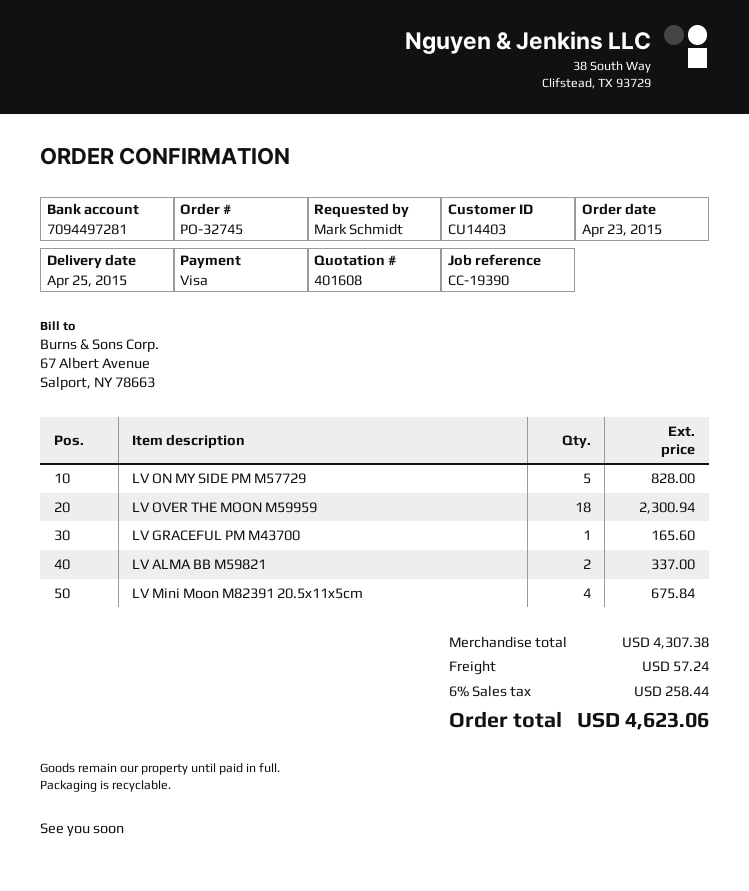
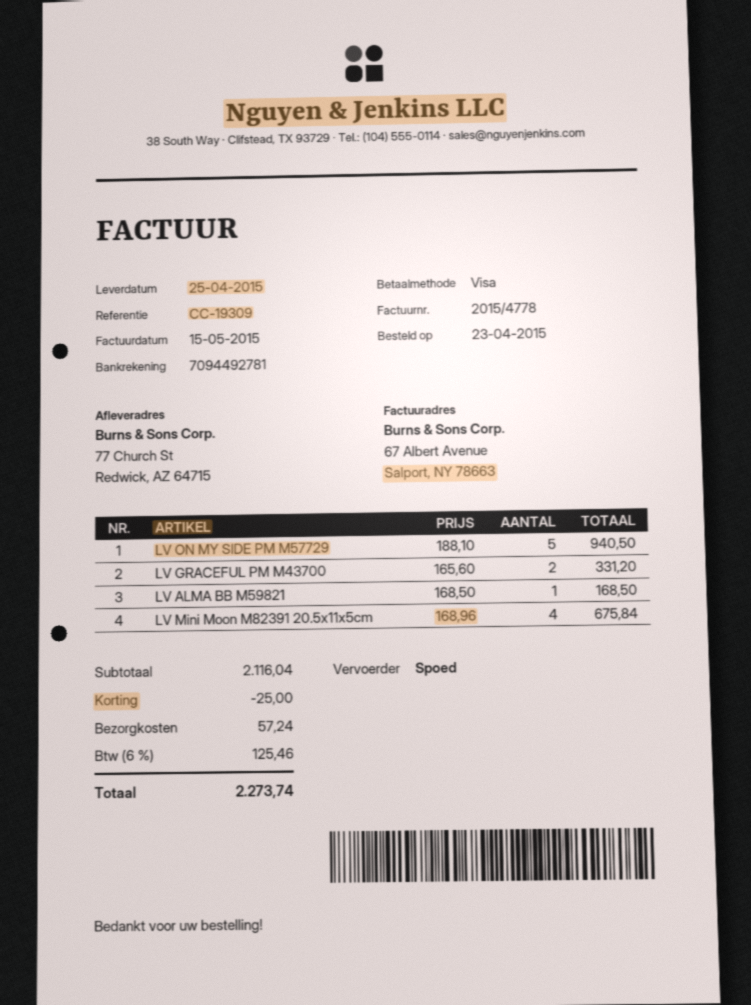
reference: CC-19390 -> CC-19309
bank account: 7094497281 -> 7094492781
LV ON MY SIDE PM M57729: 5 for 828.00 -> 5 for 940.50
LV OVER THE MOON M59959: 18 for 2300.94 -> none
LV GRACEFUL PM M43700: 1 for 165.60 -> 2 for 331.20
LV ALMA BB M59821: 2 for 337.00 -> 1 for 168.50
subtotal: 4307.38 -> 2116.04
discount: none -> 25.00
tax: 6% = 258.44 -> 6% = 125.46
total: 4623.06 -> 2273.74

